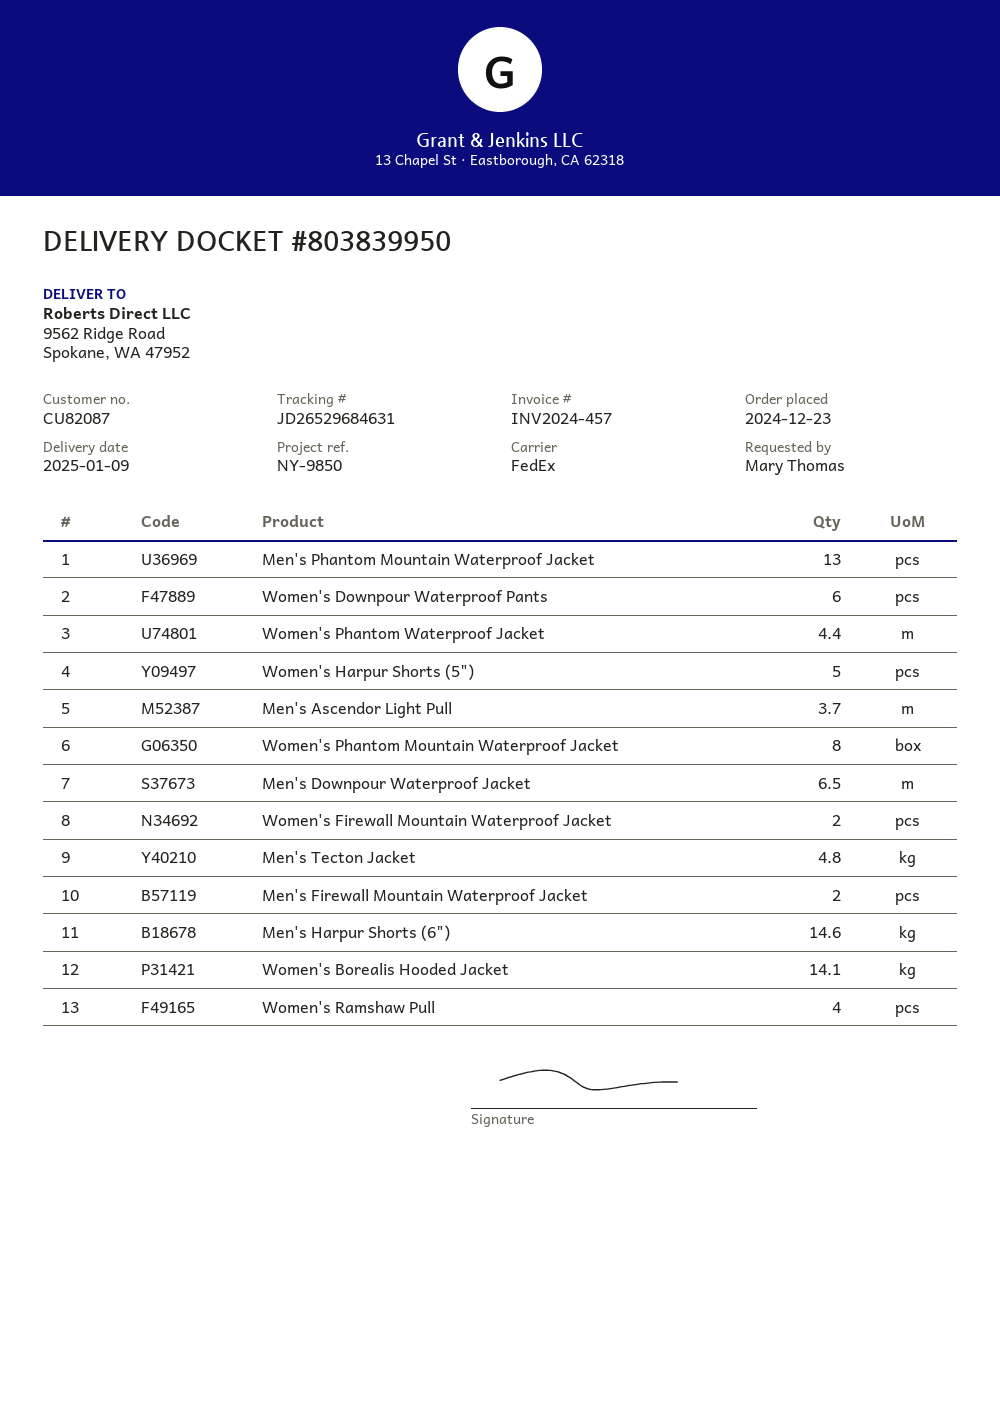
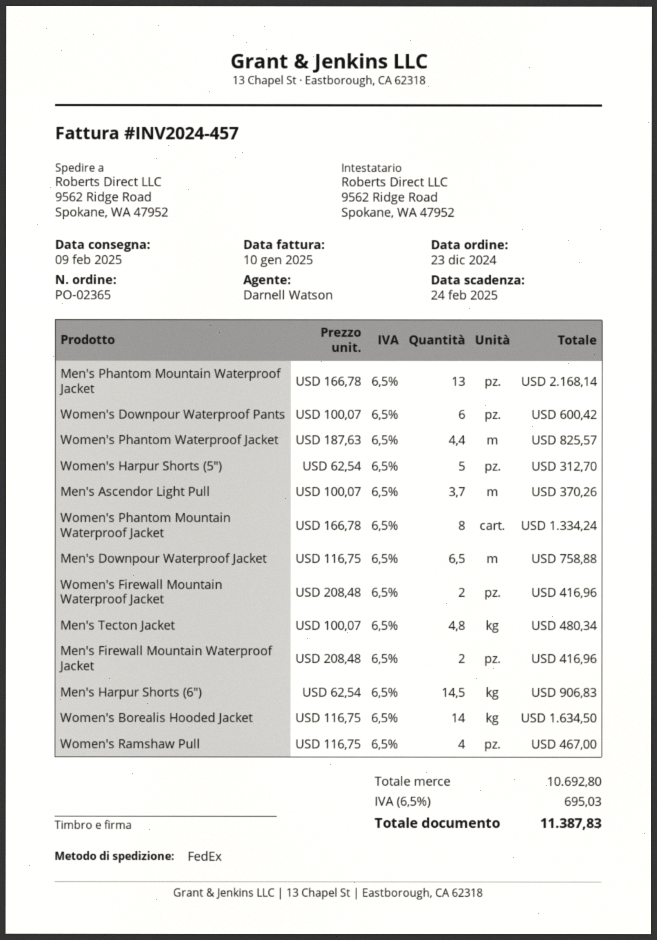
delivery date: 2025-01-09 -> 2025-02-09
Men's Harpur Shorts (6"): 14.6 -> 14.5
Women's Borealis Hooded Jacket: 14.1 -> 14

